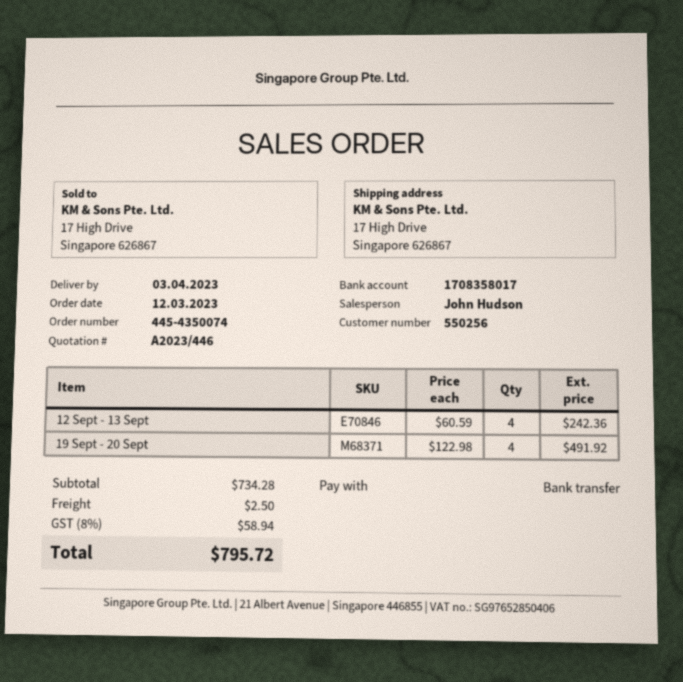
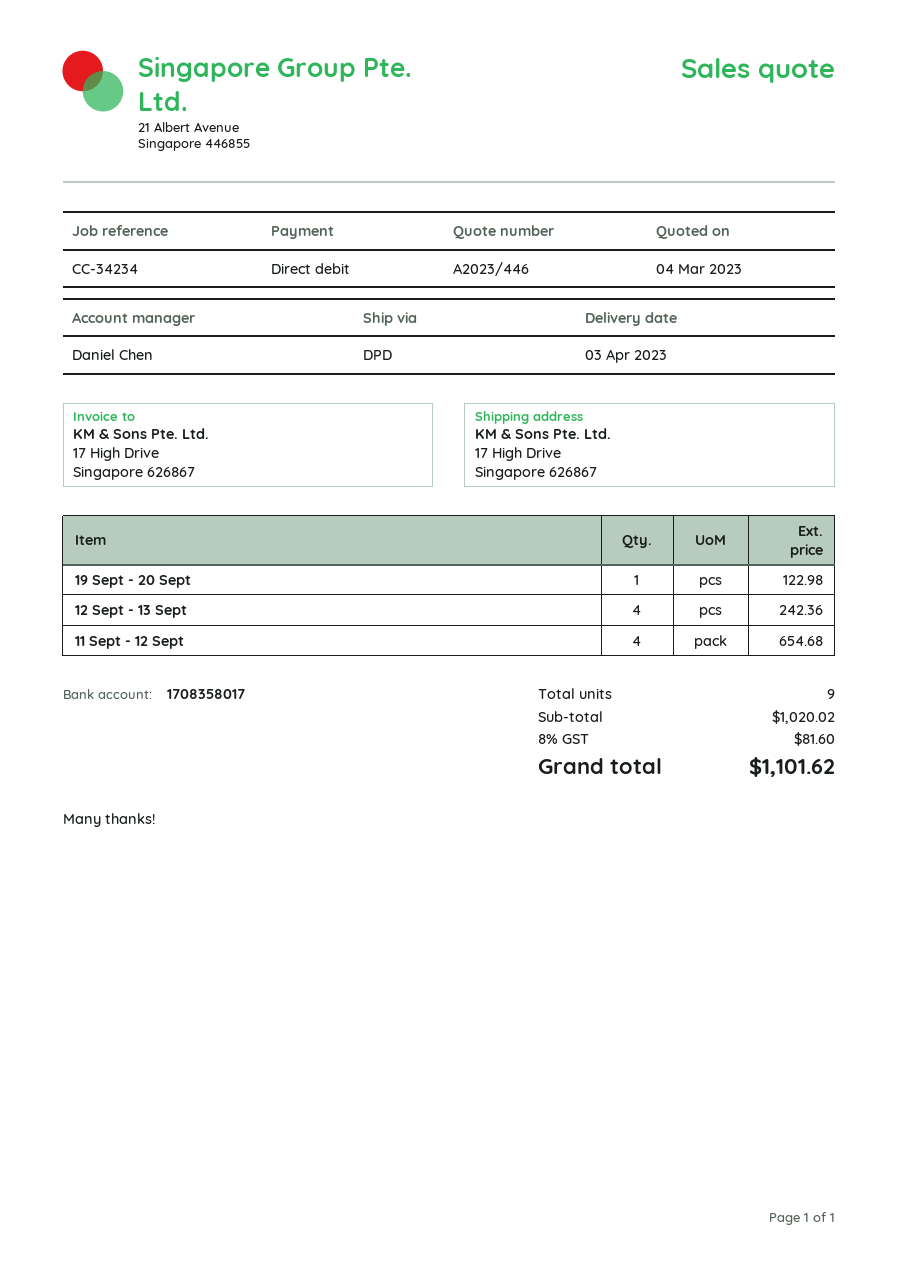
sales rep: John Hudson -> Daniel Chen
payment method: bank transfer -> direct debit
19 Sept - 20 Sept: 4 for 491.92 -> 1 for 122.98
11 Sept - 12 Sept: none -> 4 for 654.68
subtotal: 734.28 -> 1020.02
shipping: 2.50 -> none
tax: 8% = 58.94 -> 8% = 81.60
total: 795.72 -> 1101.62

